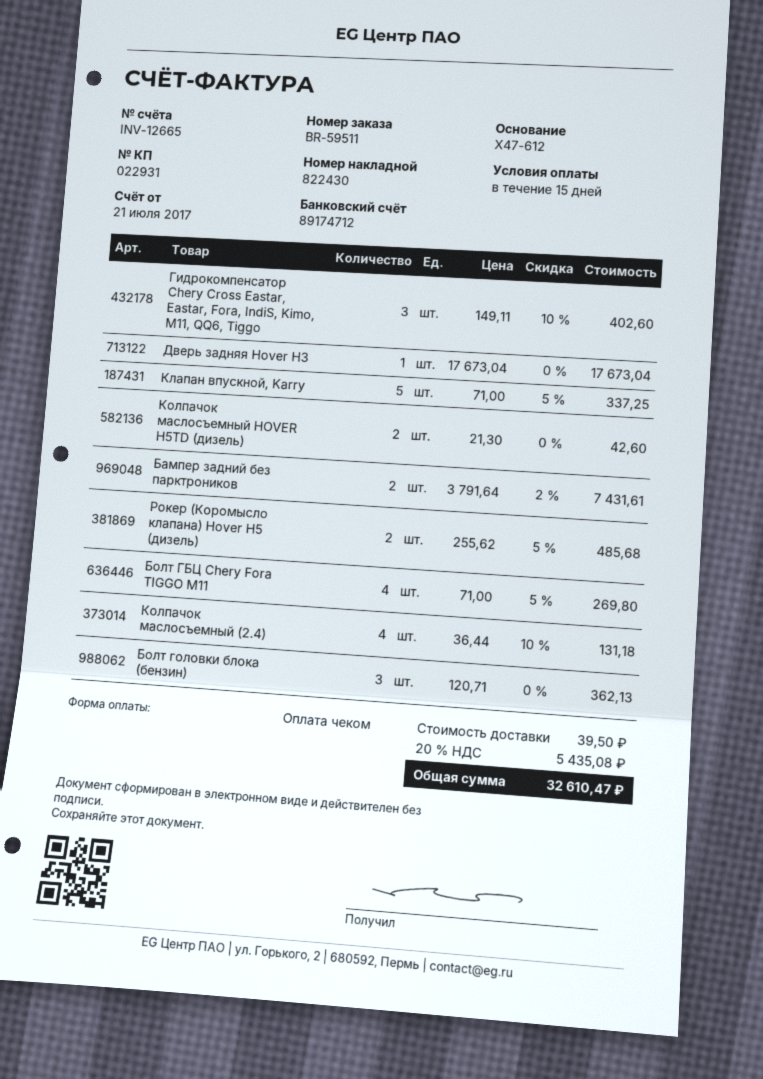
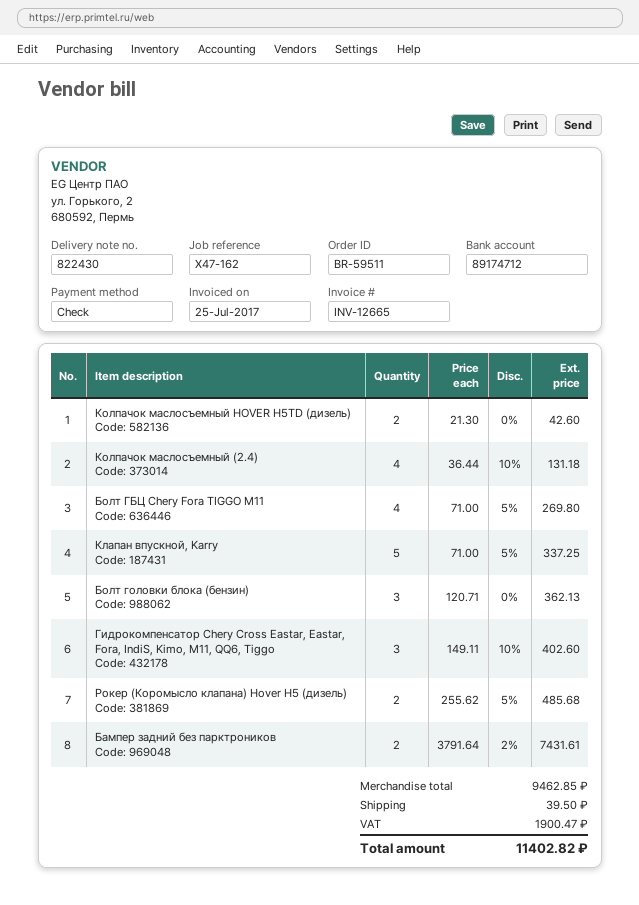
invoice date: 2017-07-21 -> 2017-07-25
reference: X47-612 -> X47-162
Дверь задняя Hover H3: 1 x 17673.04 = 17673.04 -> none
tax: 5435.08 -> 1900.47
total: 32610.47 -> 11402.82

